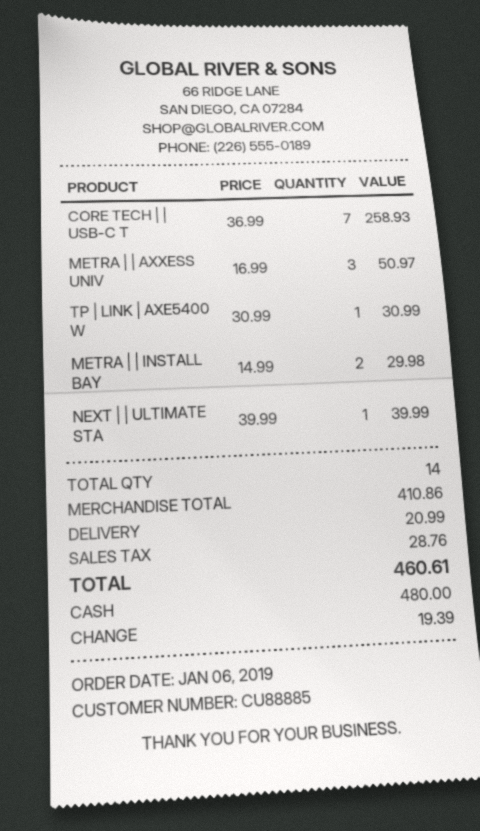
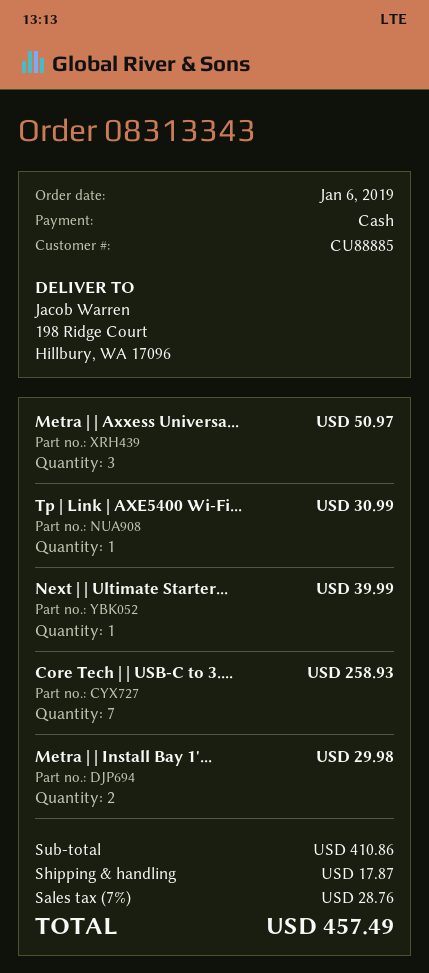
shipping: 20.99 -> 17.87
total: 460.61 -> 457.49

